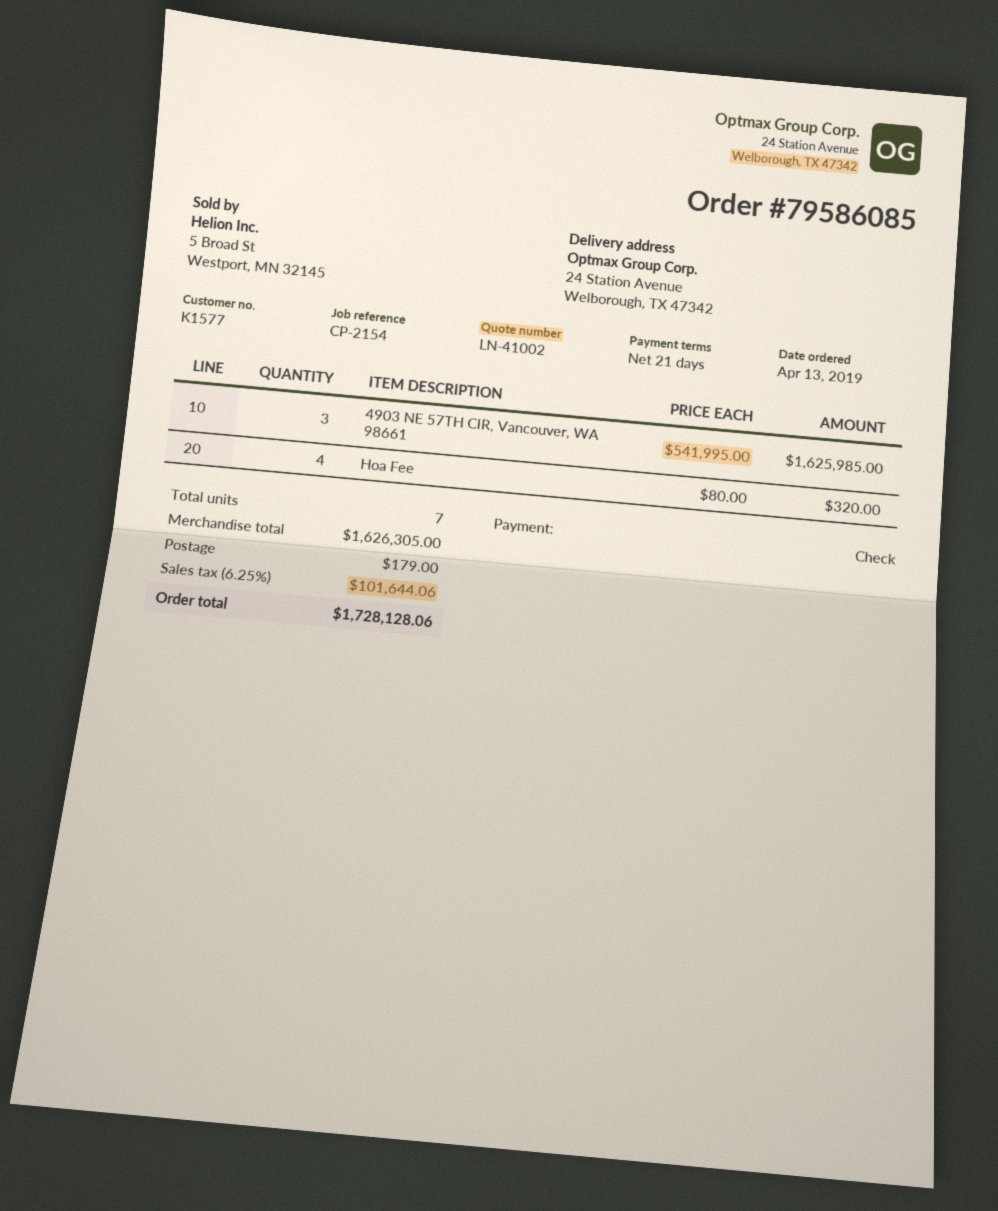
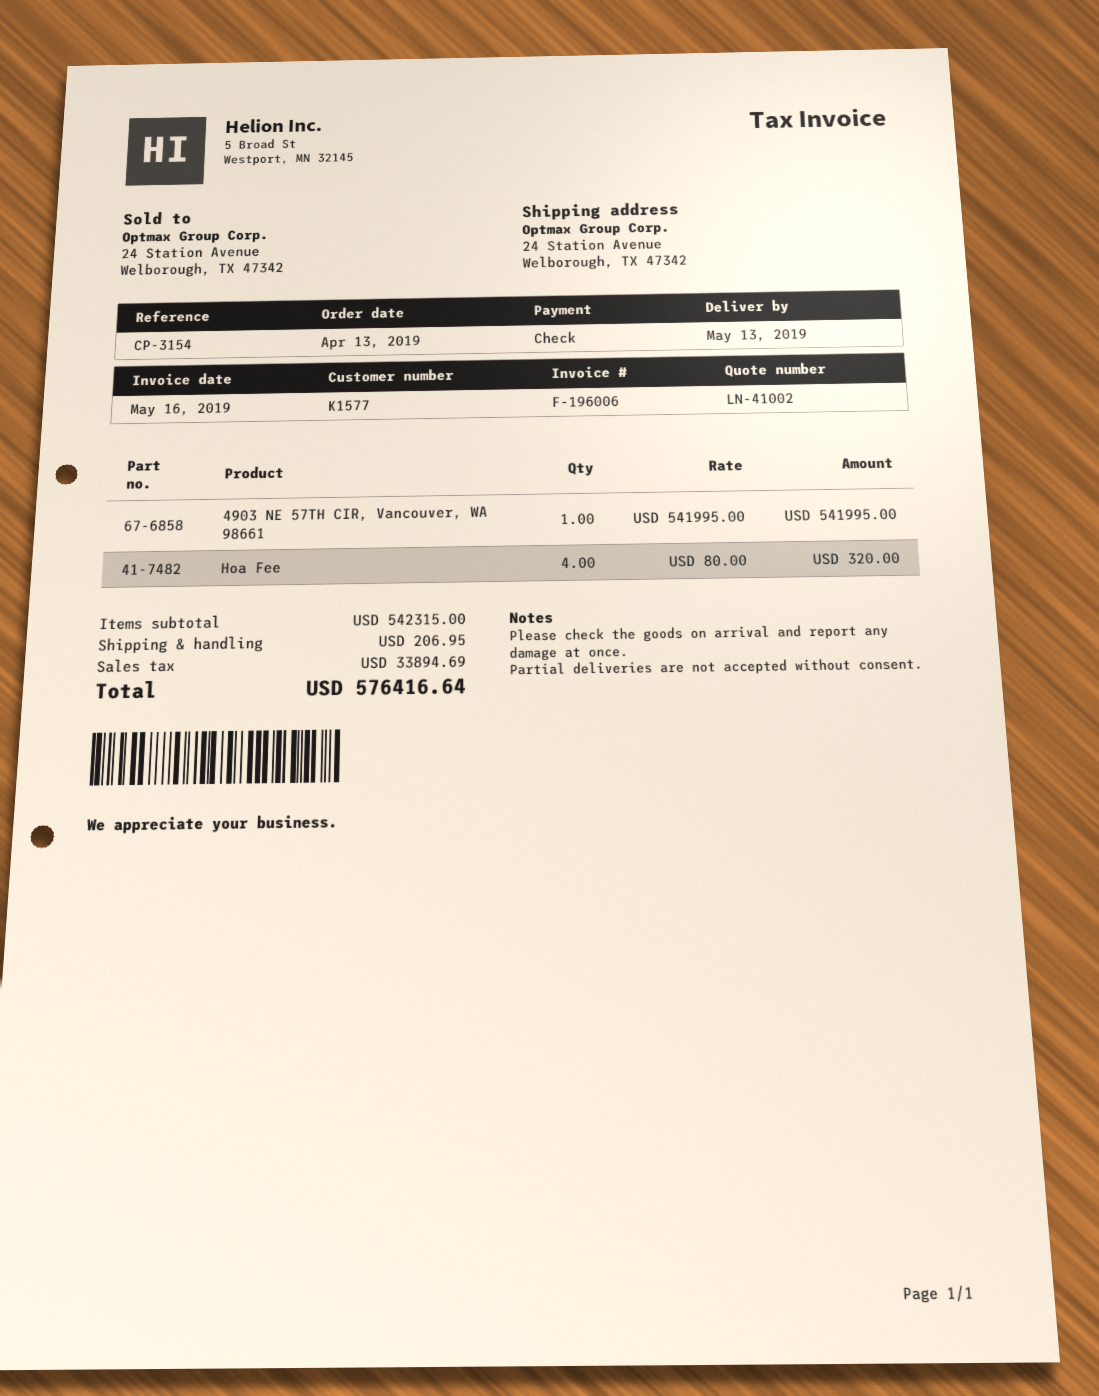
reference: CP-2154 -> CP-3154
4903 NE 57TH CIR, Vancouver, WA 98661: 3 x 541995.00 = 1625985.00 -> 1 x 541995.00 = 541995.00
subtotal: 1626305.00 -> 542315.00
shipping: 179.00 -> 206.95
tax: 101644.06 -> 33894.69
total: 1728128.06 -> 576416.64

